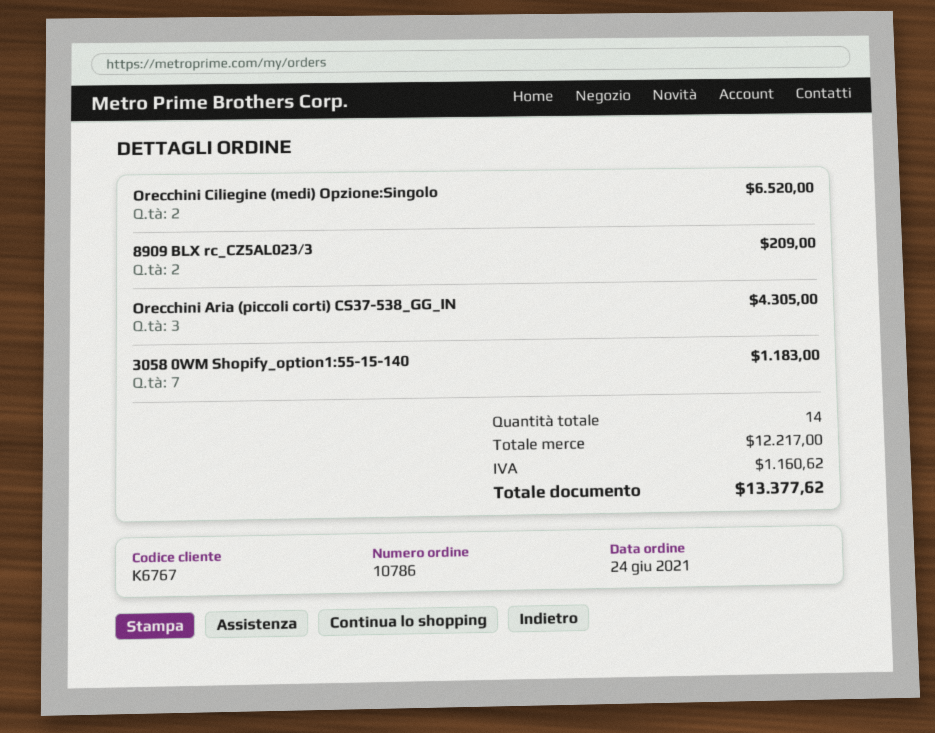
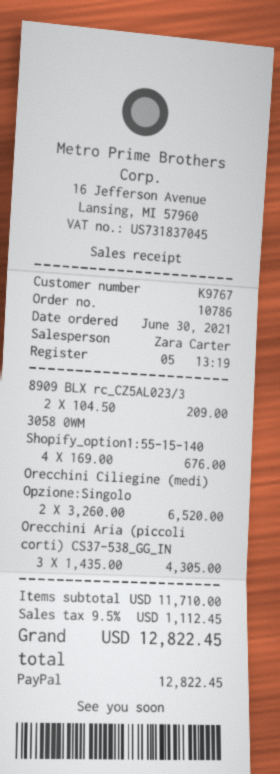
order date: 2021-06-24 -> 2021-06-30
customer number: K6767 -> K9767
3058 0WM Shopify_option1:55-15-140: 7 for 1183.00 -> 4 for 676.00
subtotal: 12217.00 -> 11710.00
tax: 1160.62 -> 1112.45
total: 13377.62 -> 12822.45

